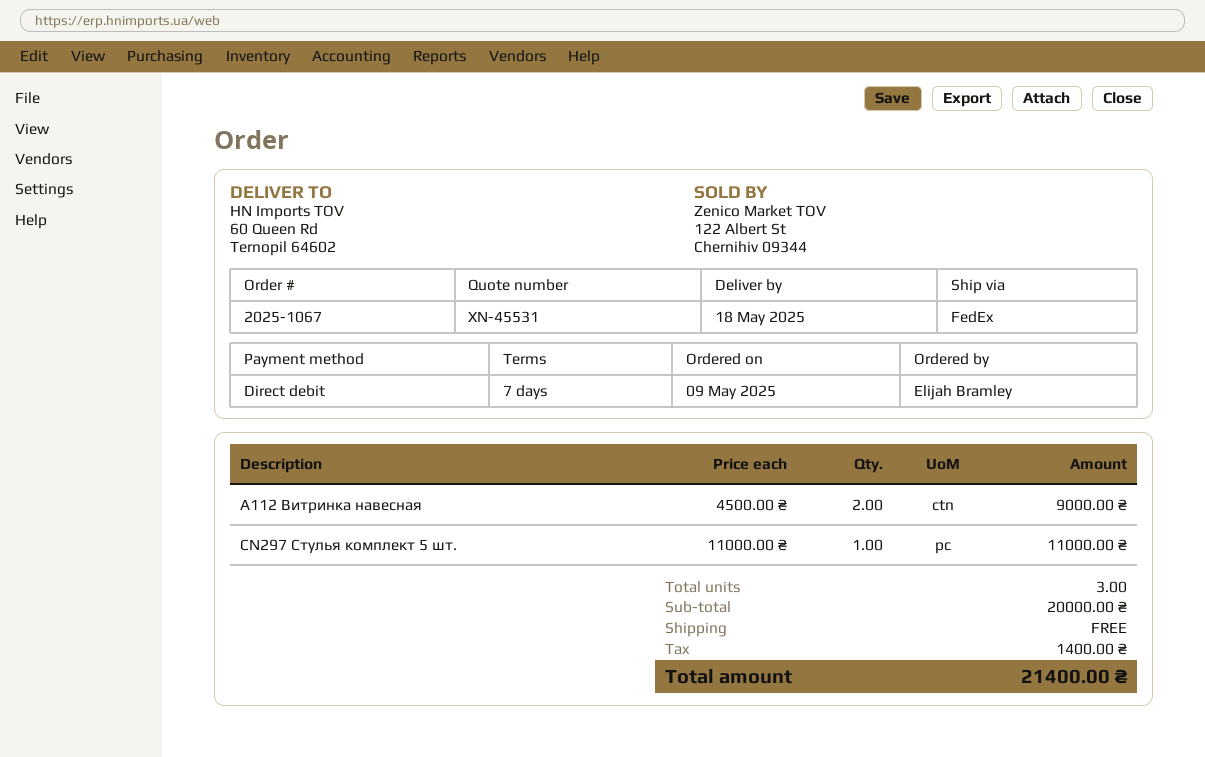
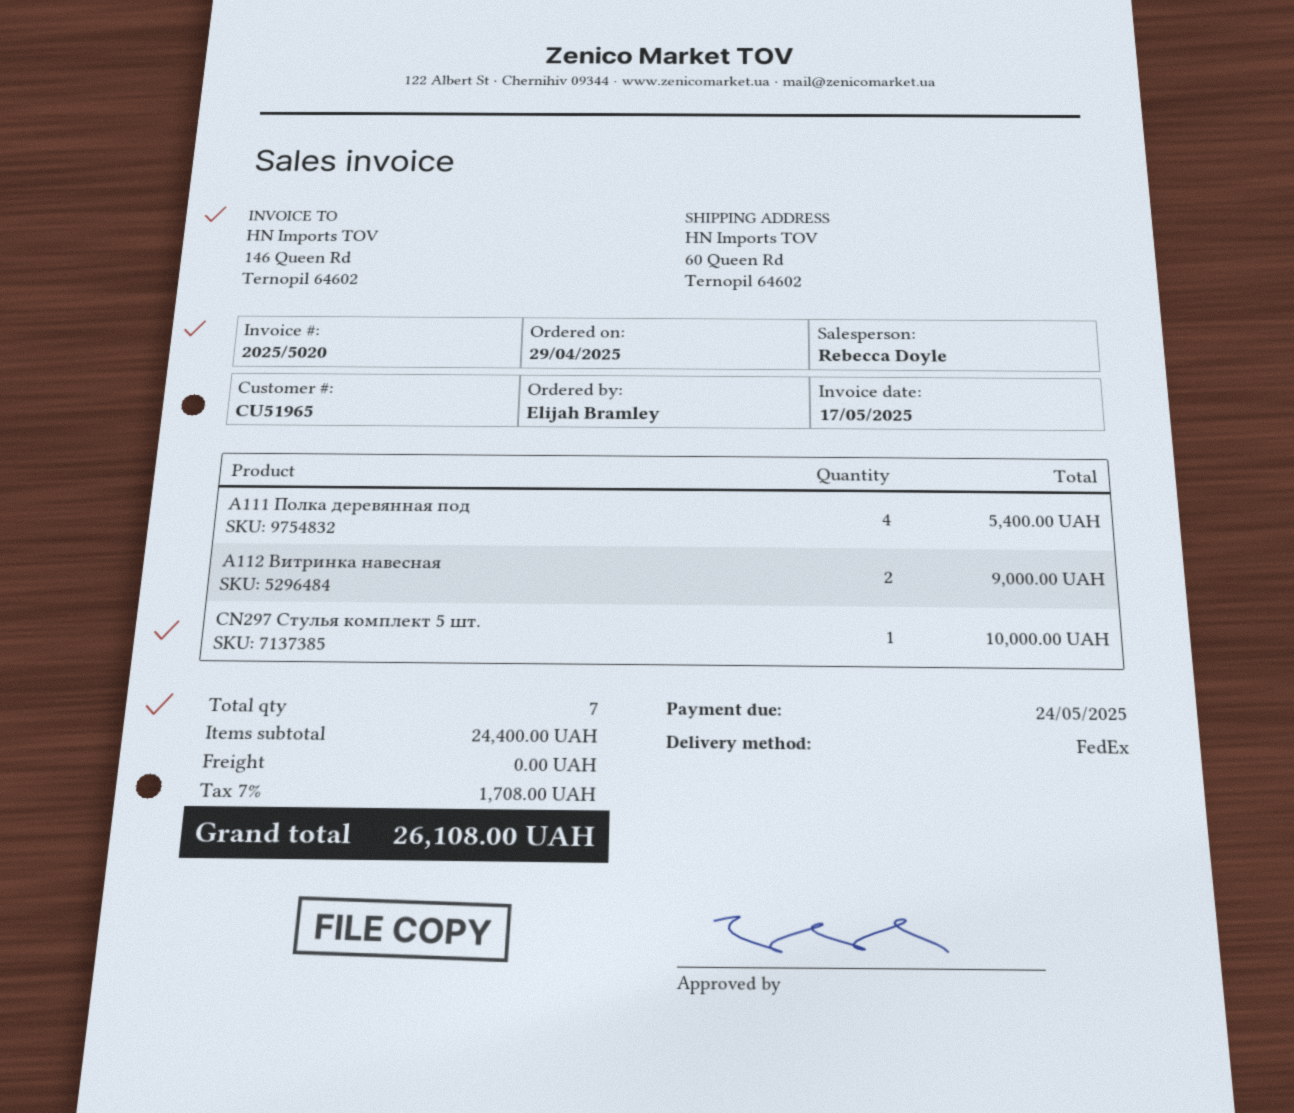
order date: 2025-05-09 -> 2025-04-29
CN297 Стулья комплект 5 шт.: 1 for 11000.00 -> 1 for 10000.00
А111 Полка деревянная под: none -> 4 for 5400.00
total quantity: 3 -> 7
subtotal: 20000.00 -> 24400.00
tax: 1400.00 -> 1708.00
total: 21400.00 -> 26108.00

